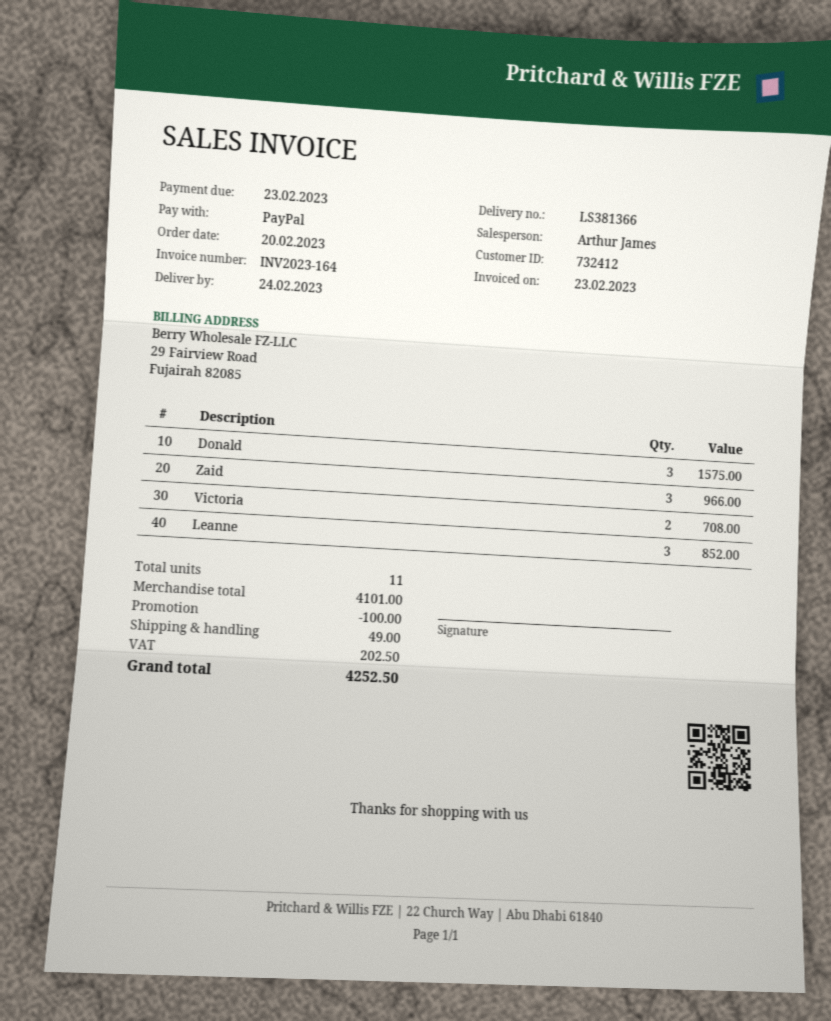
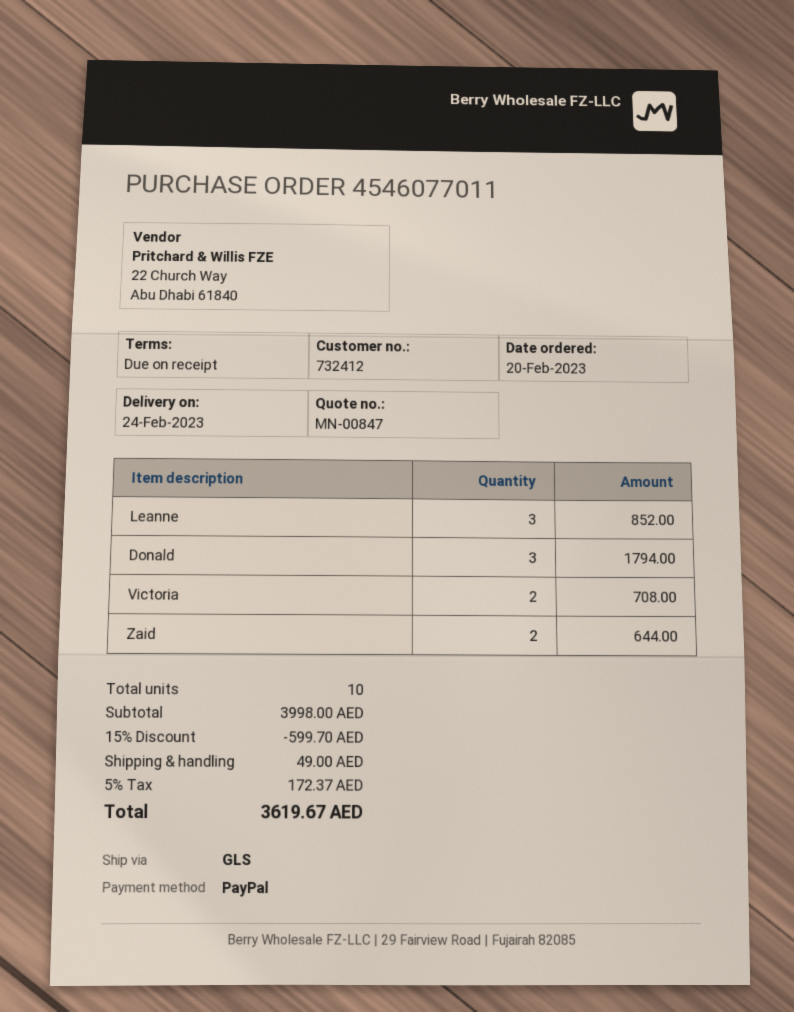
Donald: 3 for 1575.00 -> 3 for 1794.00
Zaid: 3 for 966.00 -> 2 for 644.00
total quantity: 11 -> 10
subtotal: 4101.00 -> 3998.00
discount: 100.00 -> 599.70
tax: 202.50 -> 172.37
total: 4252.50 -> 3619.67

